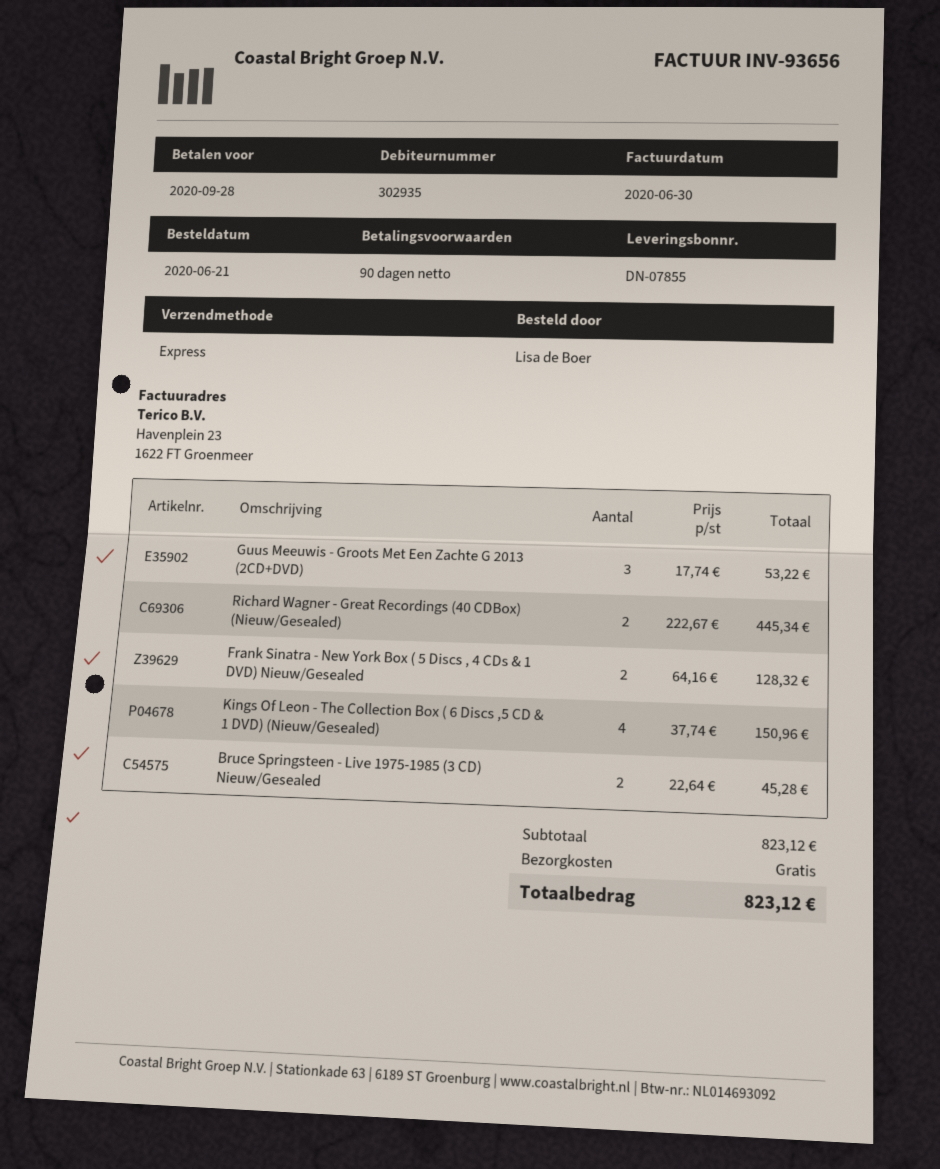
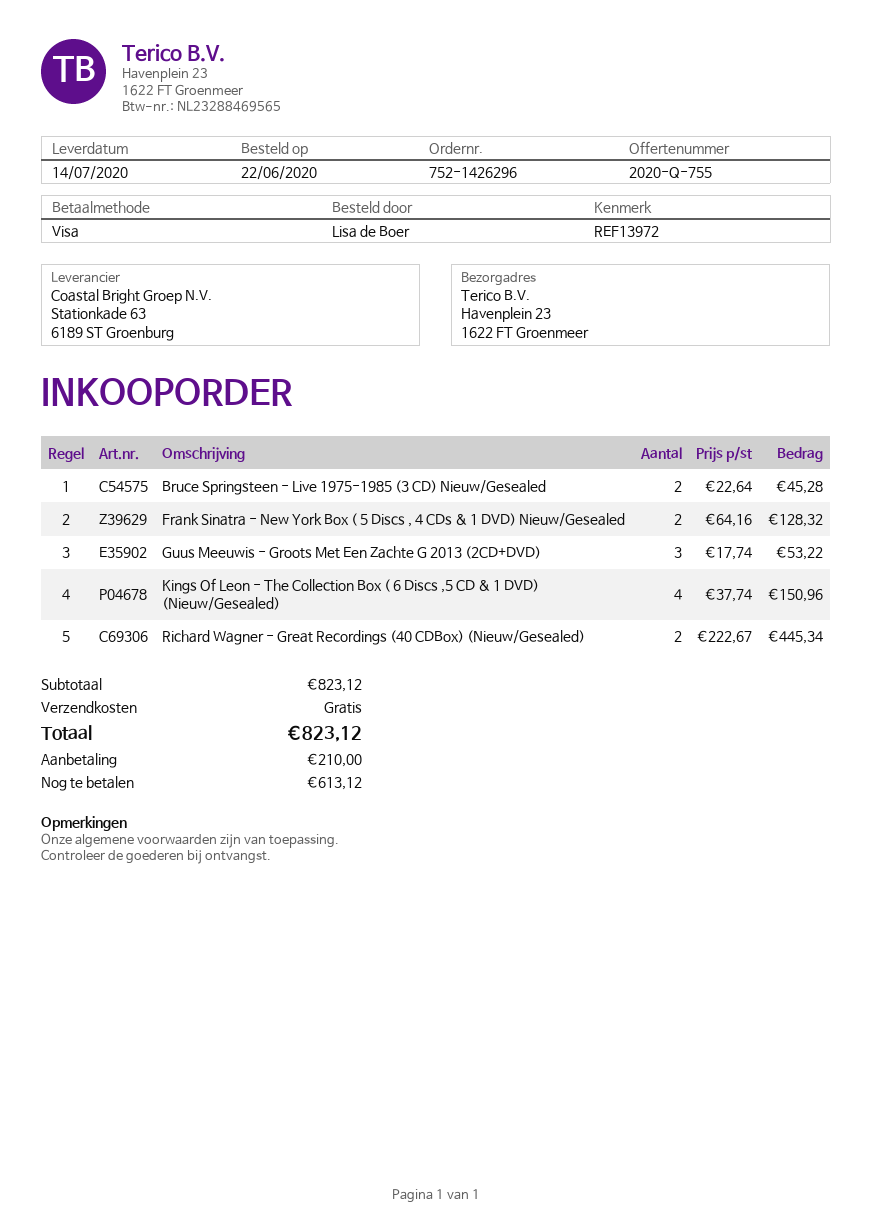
order date: 2020-06-21 -> 2020-06-22

